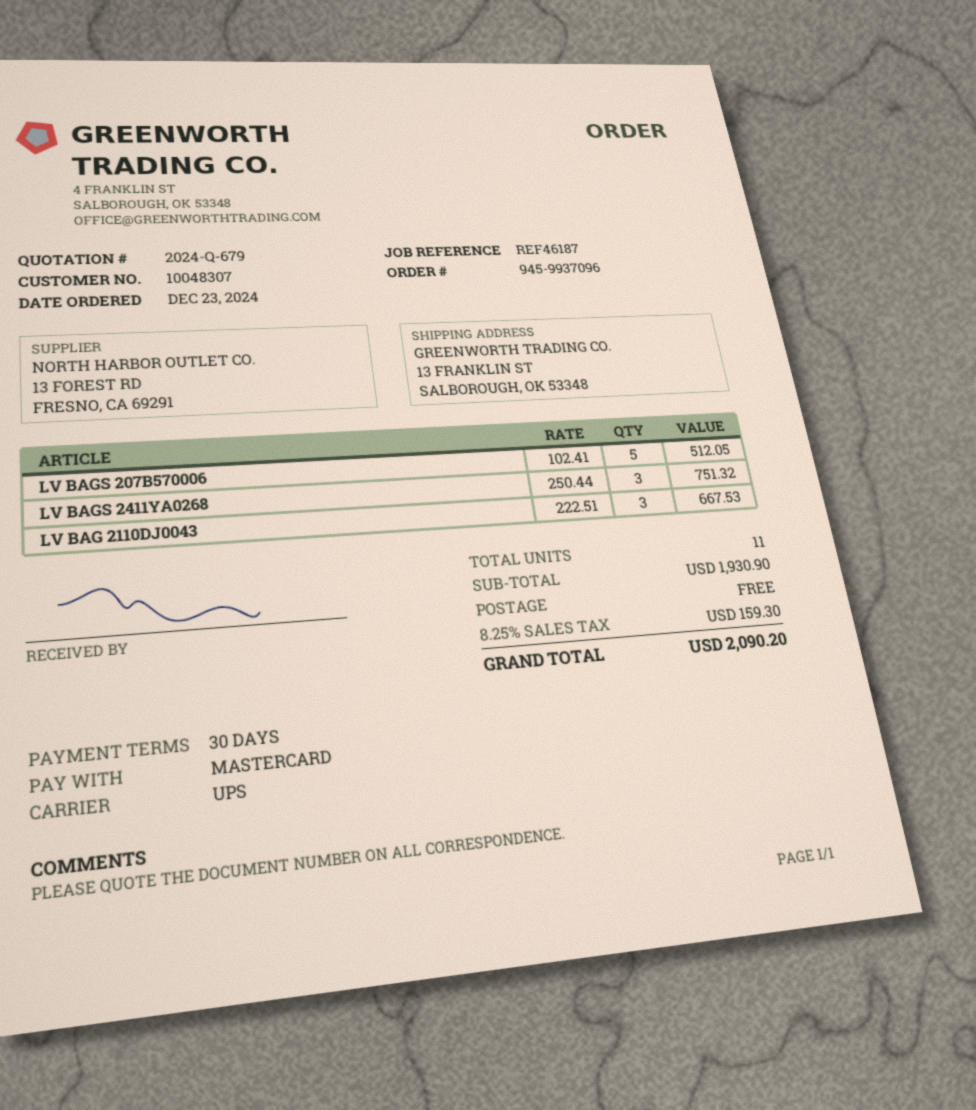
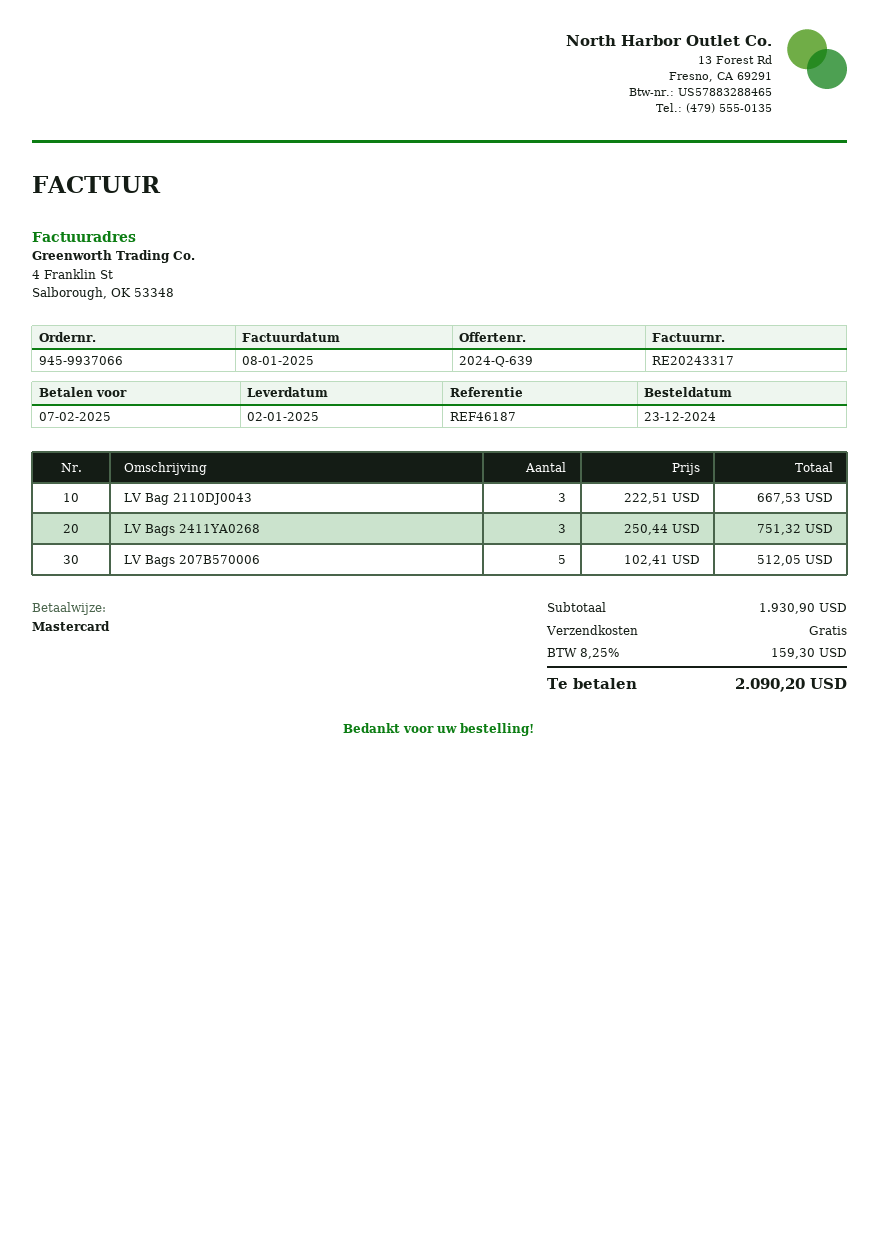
quote number: 2024-Q-679 -> 2024-Q-639
order number: 945-9937096 -> 945-9937066

